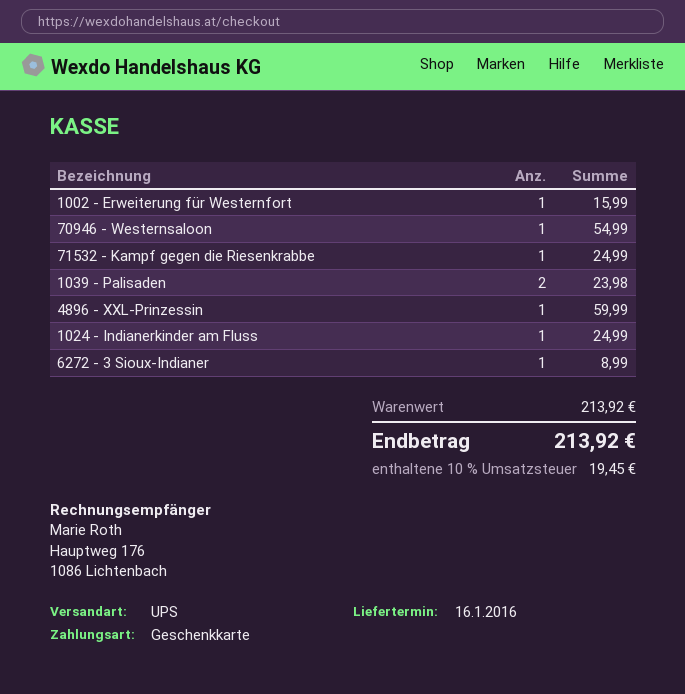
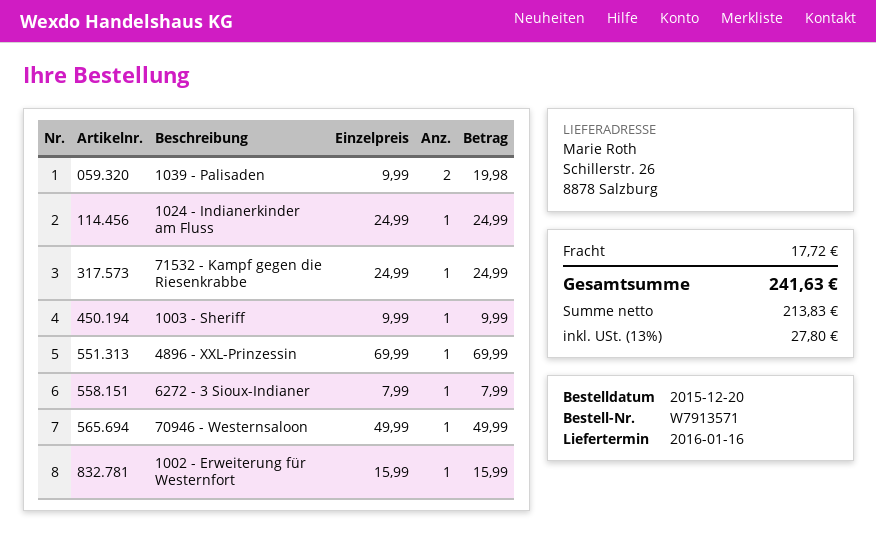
70946 - Westernsaloon: 1 for 54.99 -> 1 for 49.99
1039 - Palisaden: 2 for 23.98 -> 2 for 19.98
4896 - XXL-Prinzessin: 1 for 59.99 -> 1 for 69.99
6272 - 3 Sioux-Indianer: 1 for 8.99 -> 1 for 7.99
1003 - Sheriff: none -> 1 for 9.99
shipping: none -> 17.72
tax: 10% = 19.45 -> 13% = 27.80
total: 213.92 -> 241.63

